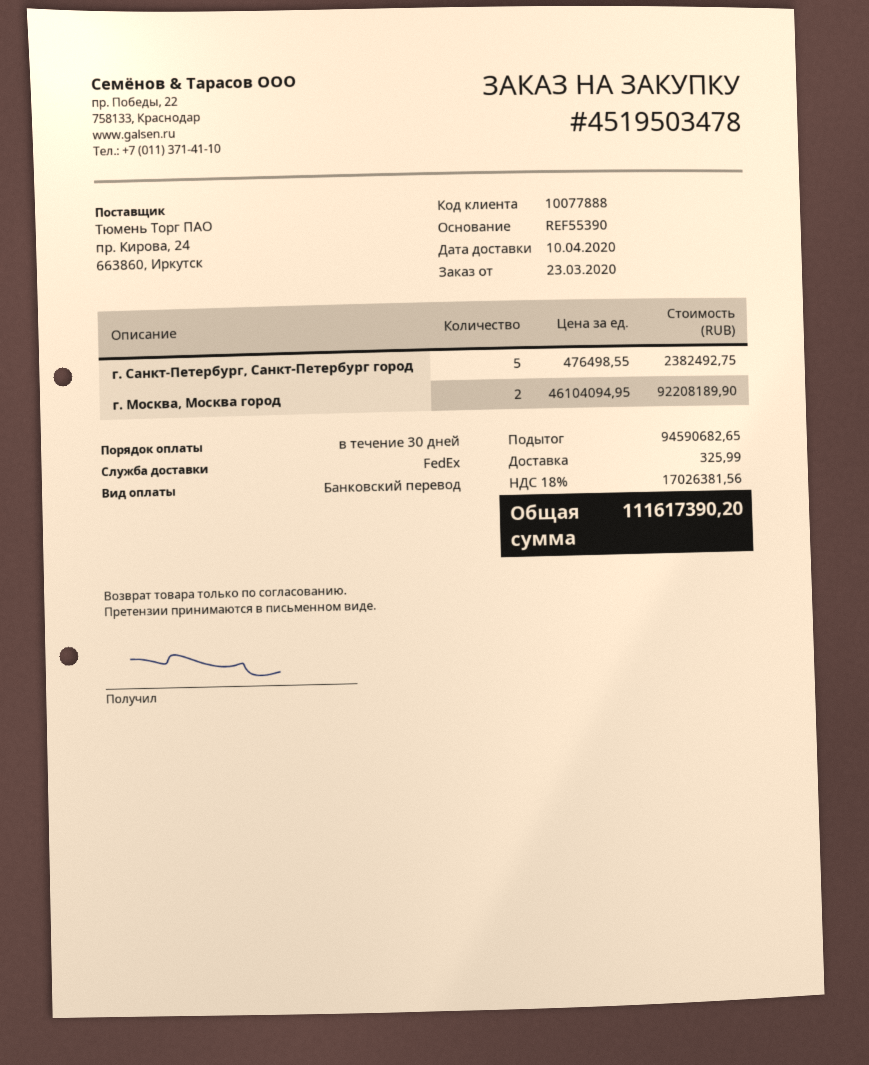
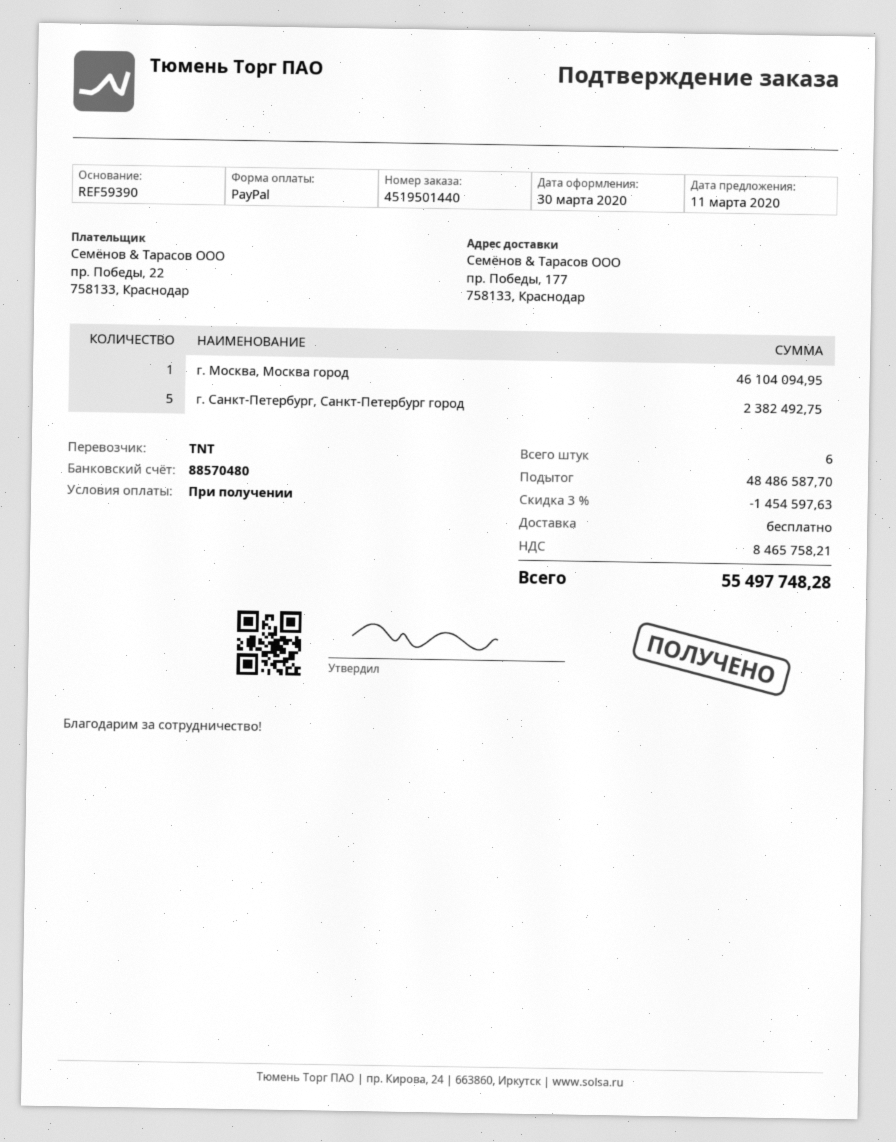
order number: 4519503478 -> 4519501440
order date: 2020-03-23 -> 2020-03-30
payment terms: 30 days -> on receipt
reference: REF55390 -> REF59390
payment method: bank transfer -> PayPal
shipping method: FedEx -> TNT
г. Москва, Москва город: 2 for 92208189.90 -> 1 for 46104094.95
subtotal: 94590682.65 -> 48486587.70
discount: none -> 3% = 1454597.63
shipping: 325.99 -> 0.00
tax: 17026381.56 -> 8465758.21
total: 111617390.20 -> 55497748.28

